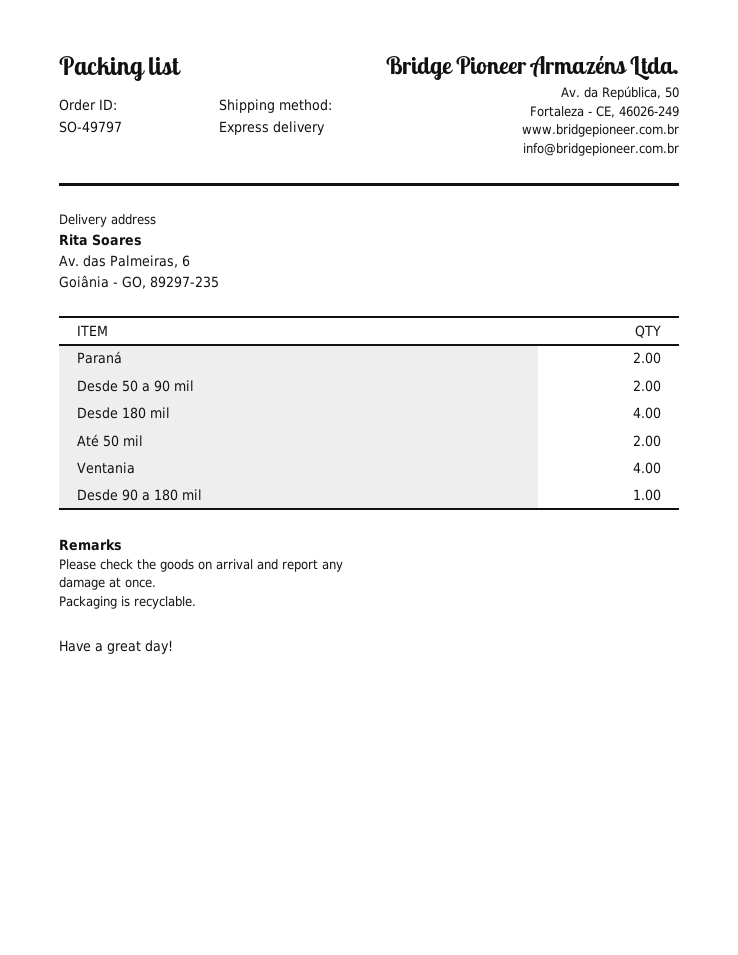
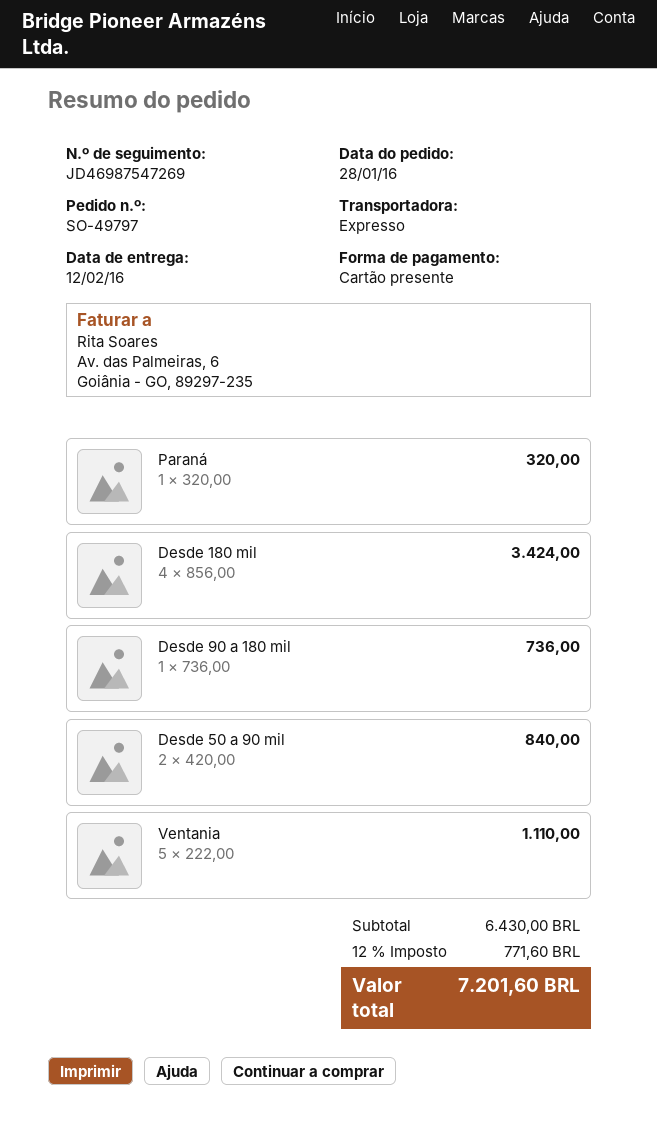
Paraná: 2 -> 1
Até 50 mil: 2 -> none
Ventania: 4 -> 5

